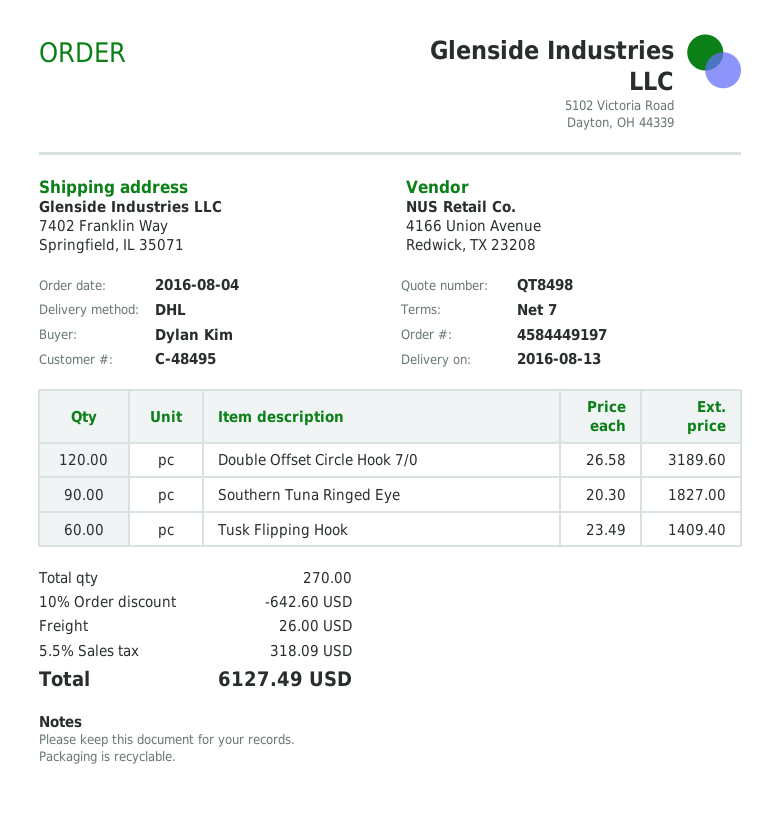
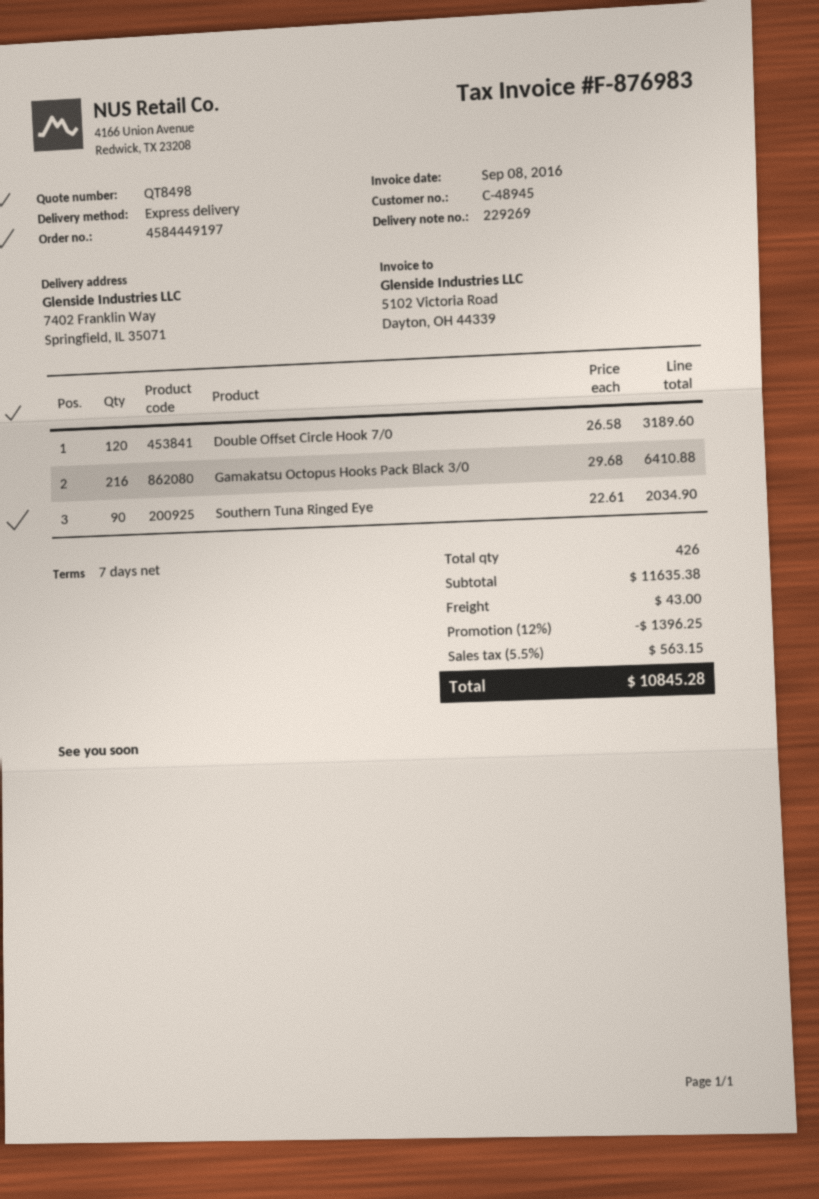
customer number: C-48495 -> C-48945
shipping method: DHL -> express
Southern Tuna Ringed Eye: 90 x 20.30 = 1827.00 -> 90 x 22.61 = 2034.90
Tusk Flipping Hook: 60 x 23.49 = 1409.40 -> none
Gamakatsu Octopus Hooks Pack Black 3/0: none -> 216 x 29.68 = 6410.88
total quantity: 270 -> 426
discount: 10% = 642.60 -> 12% = 1396.25
shipping: 26.00 -> 43.00
tax: 5.5% = 318.09 -> 5.5% = 563.15
total: 6127.49 -> 10845.28

